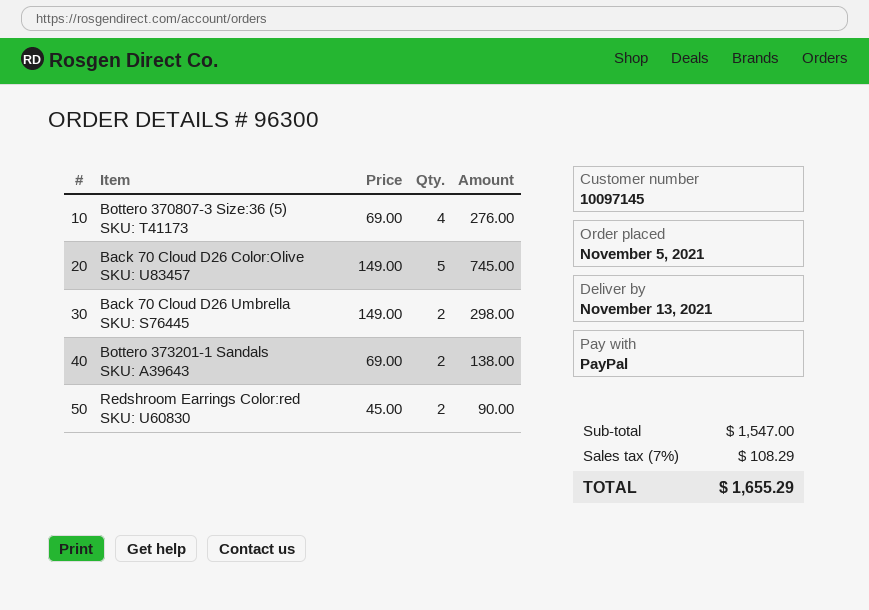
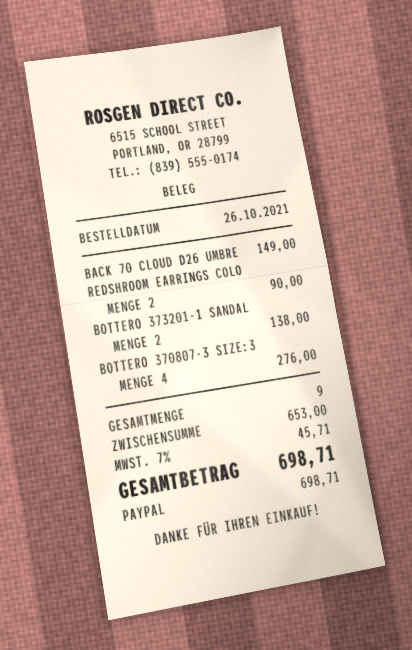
order date: 2021-11-05 -> 2021-10-26
Back 70 Cloud D26 Color:Olive: 5 for 745.00 -> none
Back 70 Cloud D26 Umbrella: 2 for 298.00 -> 1 for 149.00
subtotal: 1547.00 -> 653.00
tax: 7% = 108.29 -> 7% = 45.71
total: 1655.29 -> 698.71

